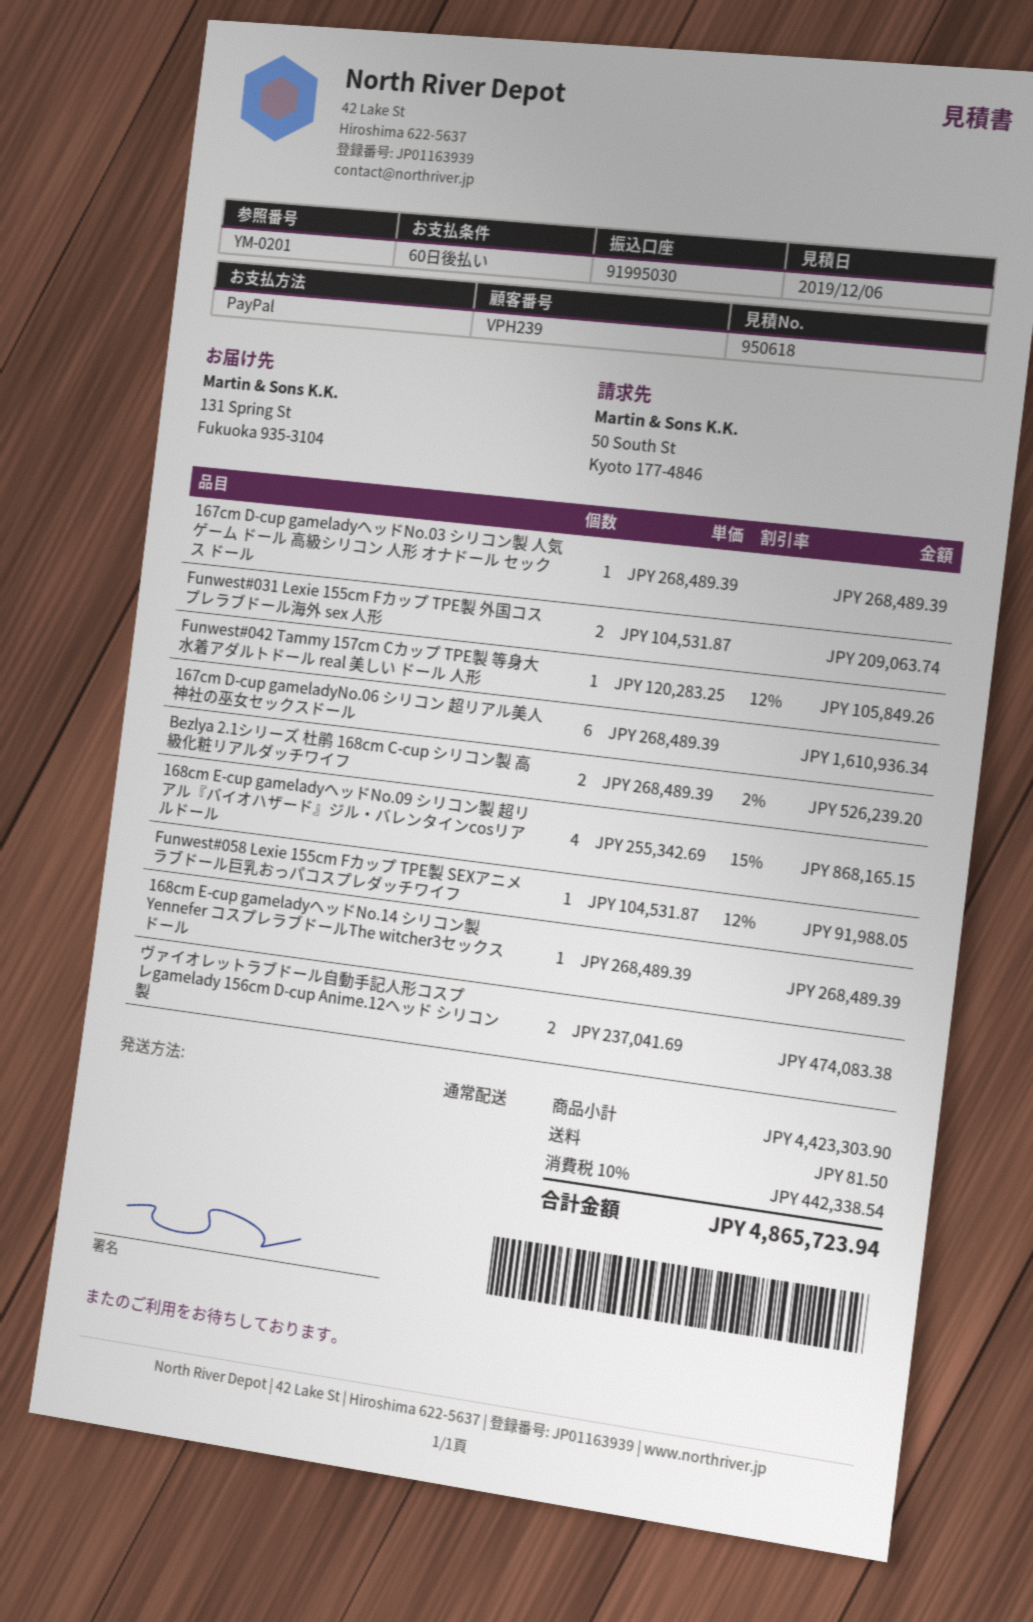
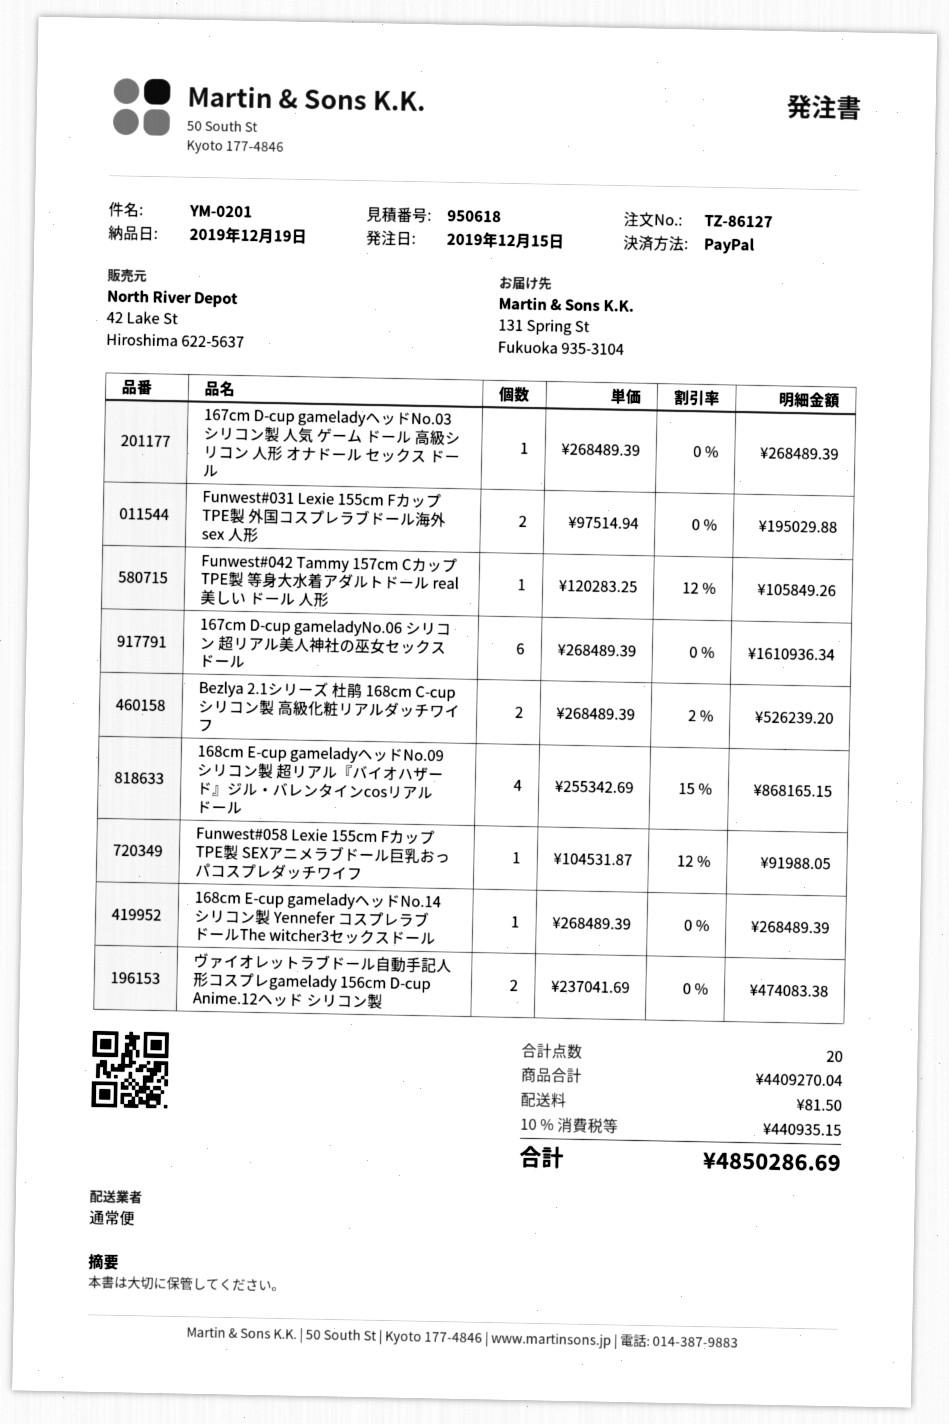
Funwest#031 Lexie 155cm Fカップ TPE製 外国コスプレラブドール海外 sex 人形: 2 x 104531.87 = 209063.74 -> 2 x 97514.94 = 195029.88
subtotal: 4423303.90 -> 4409270.04
tax: 10% = 442338.54 -> 10% = 440935.15
total: 4865723.94 -> 4850286.69

